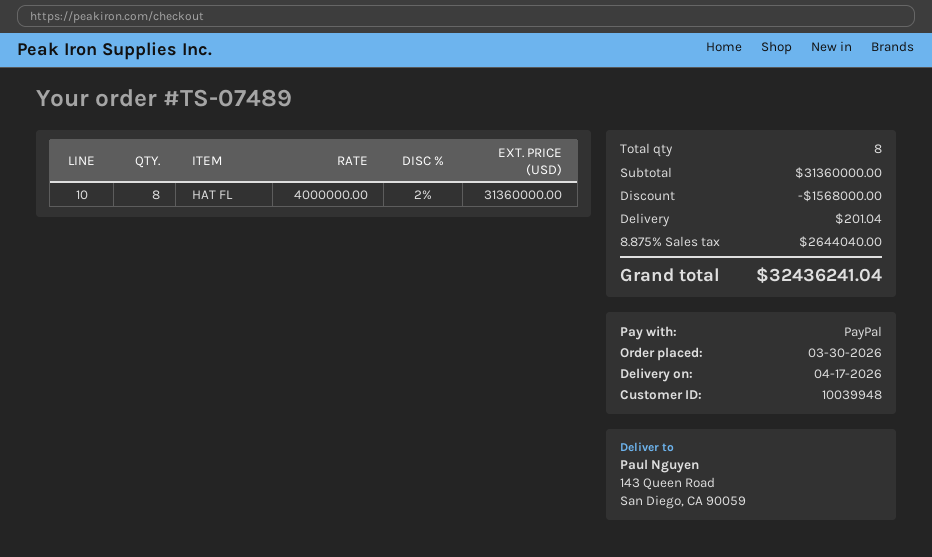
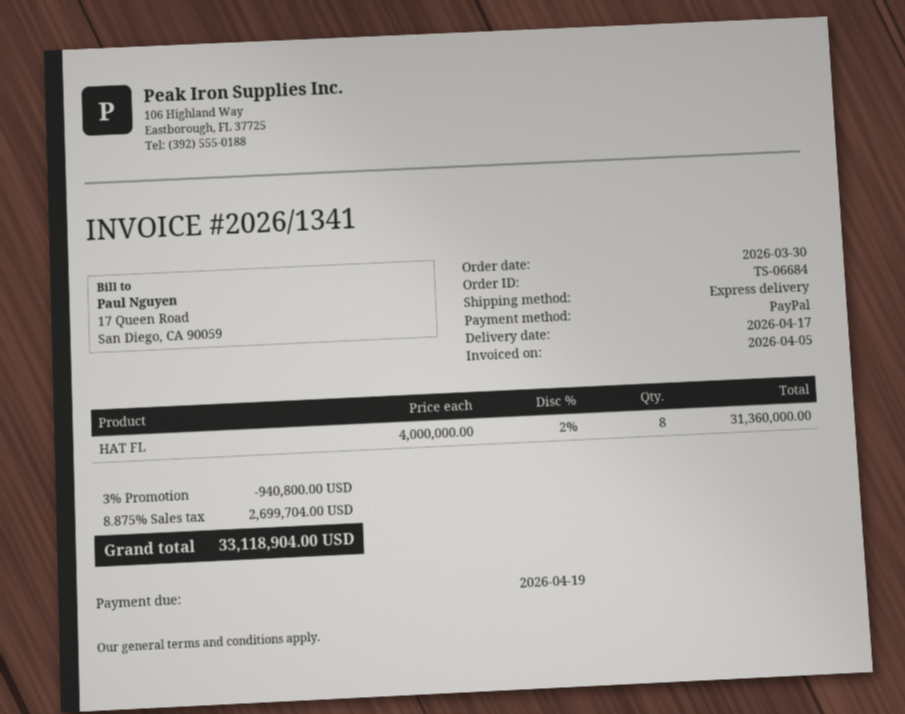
order number: TS-07489 -> TS-06684
discount: 1568000.00 -> 940800.00
shipping: 201.04 -> none
tax: 8.875% = 2644040.00 -> 8.875% = 2699704.00
total: 32436241.04 -> 33118904.00

